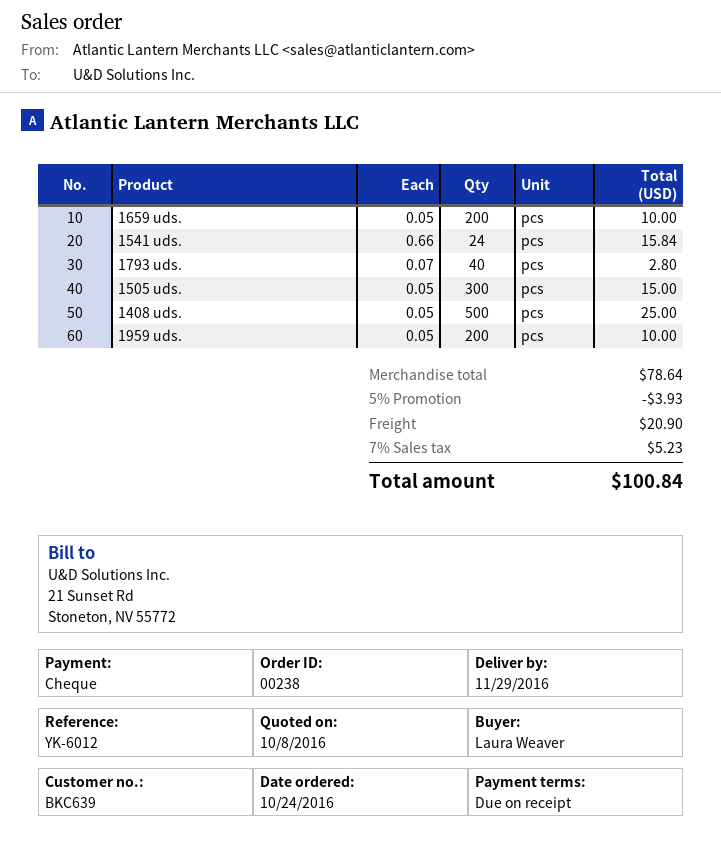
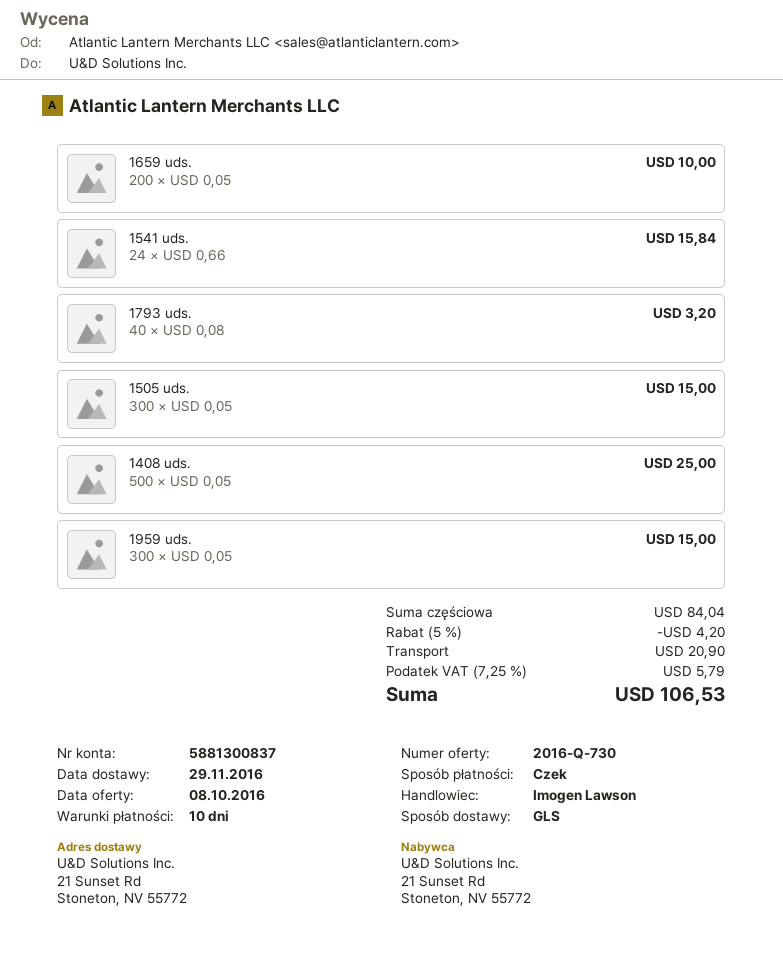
payment terms: on receipt -> 10 days
1793 uds.: 40 x 0.07 = 2.80 -> 40 x 0.08 = 3.20
1959 uds.: 200 x 0.05 = 10.00 -> 300 x 0.05 = 15.00
subtotal: 78.64 -> 84.04
discount: 5% = 3.93 -> 5% = 4.20
tax: 7% = 5.23 -> 7.25% = 5.79
total: 100.84 -> 106.53

